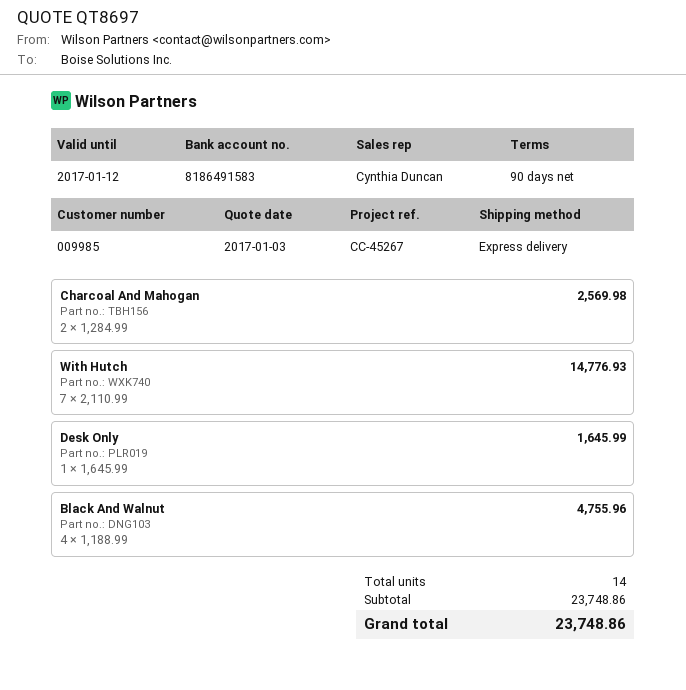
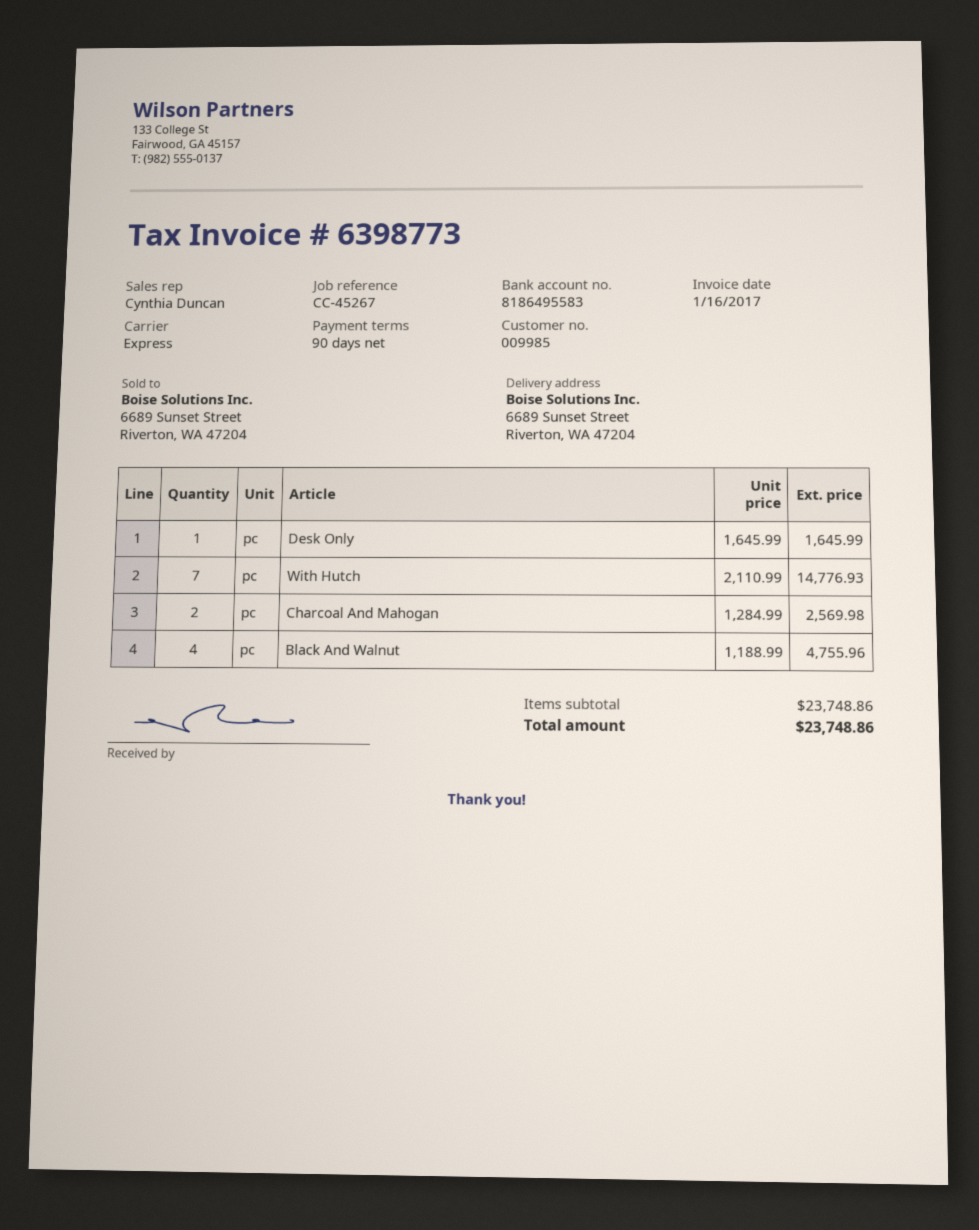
bank account: 8186491583 -> 8186495583

